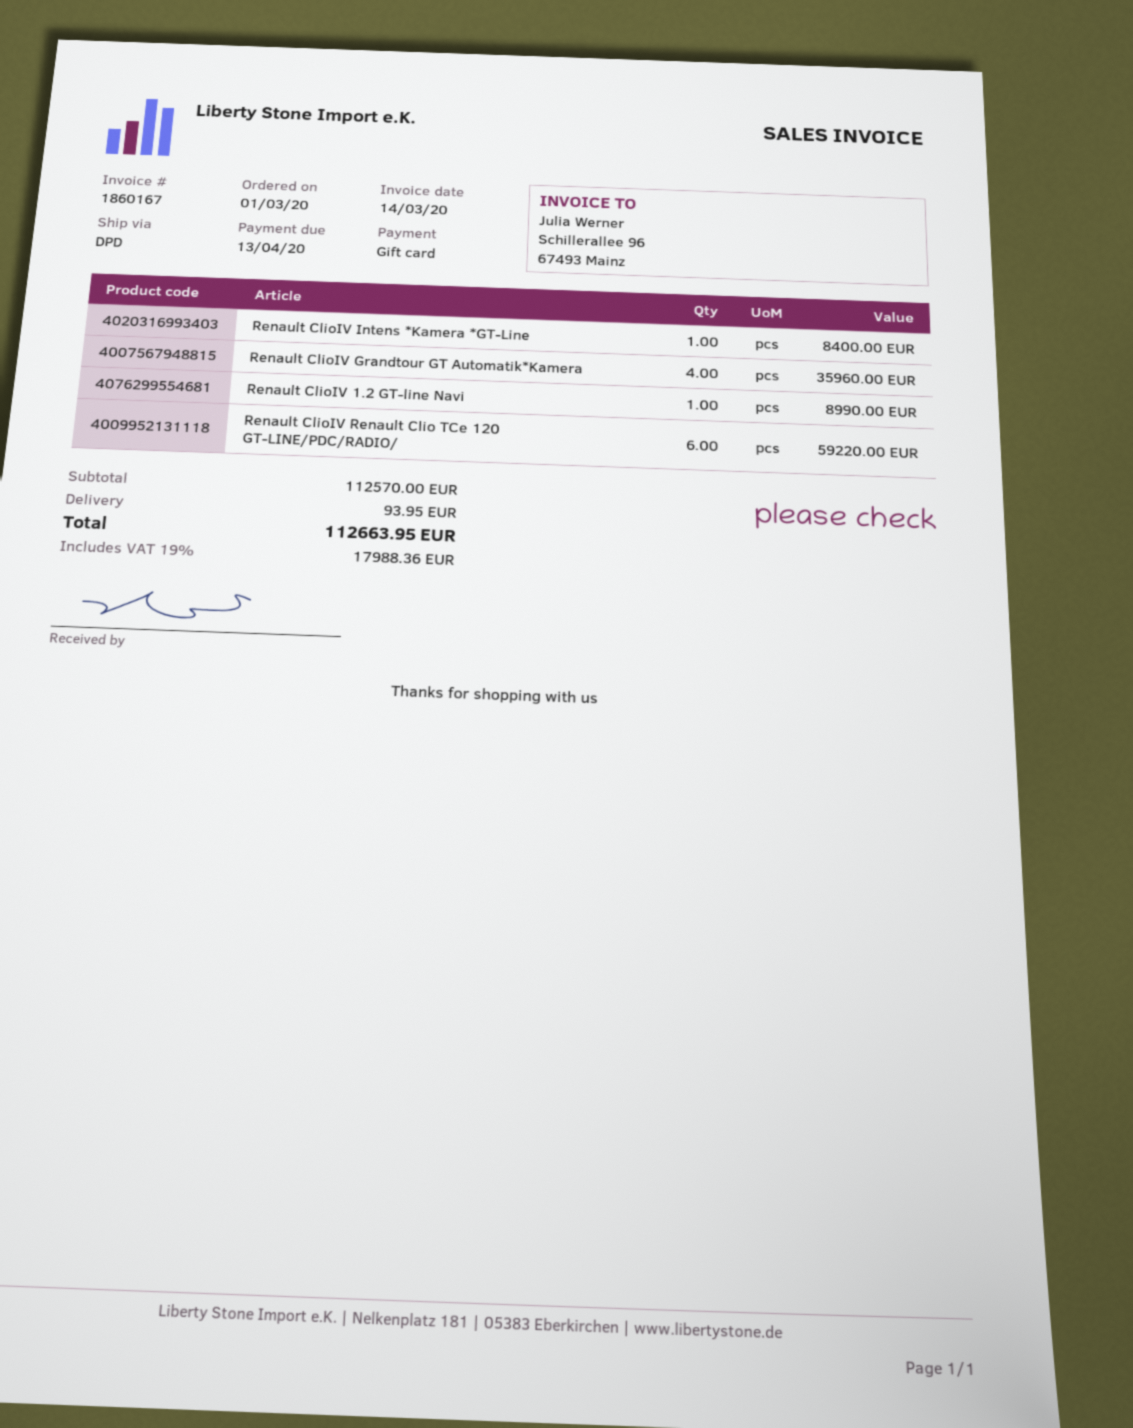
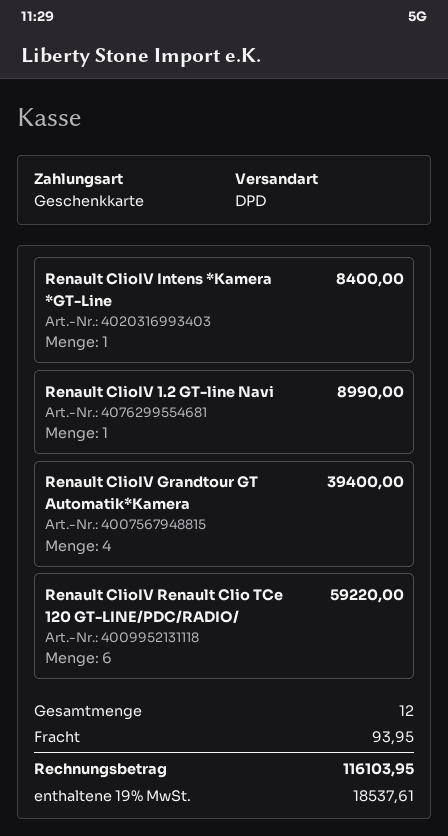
Renault ClioIV Grandtour GT Automatik*Kamera: 4 for 35960.00 -> 4 for 39400.00
tax: 19% = 17988.36 -> 19% = 18537.61
total: 112663.95 -> 116103.95

